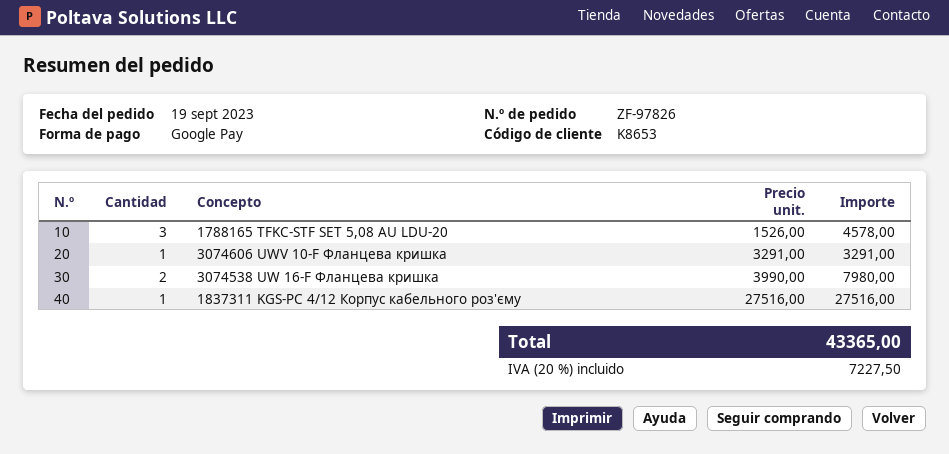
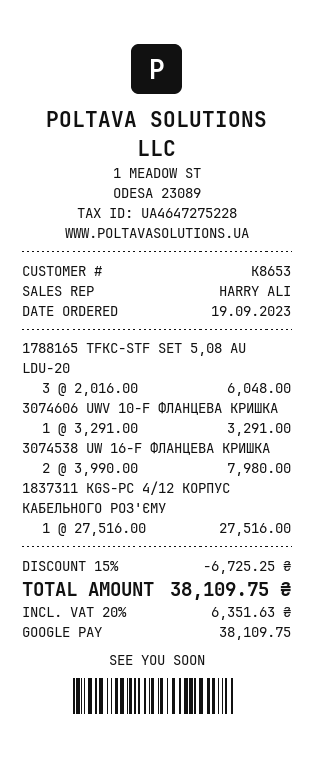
1788165 TFKC-STF SET 5,08 AU LDU-20: 3 x 1526.00 = 4578.00 -> 3 x 2016.00 = 6048.00
discount: none -> 15% = 6725.25
tax: 20% = 7227.50 -> 20% = 6351.63
total: 43365.00 -> 38109.75

